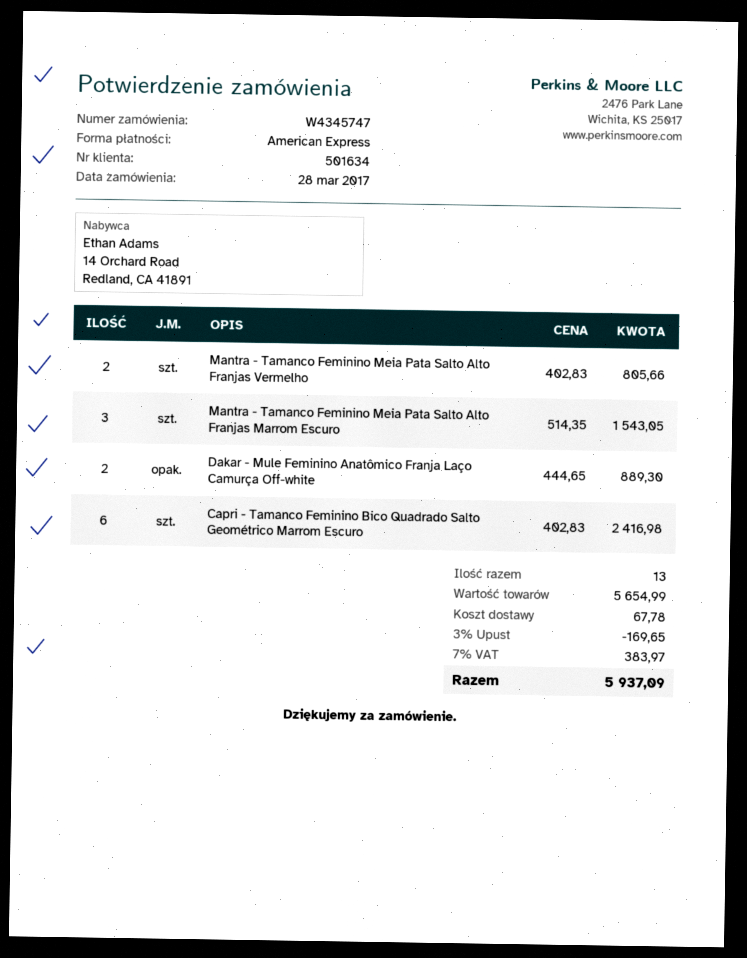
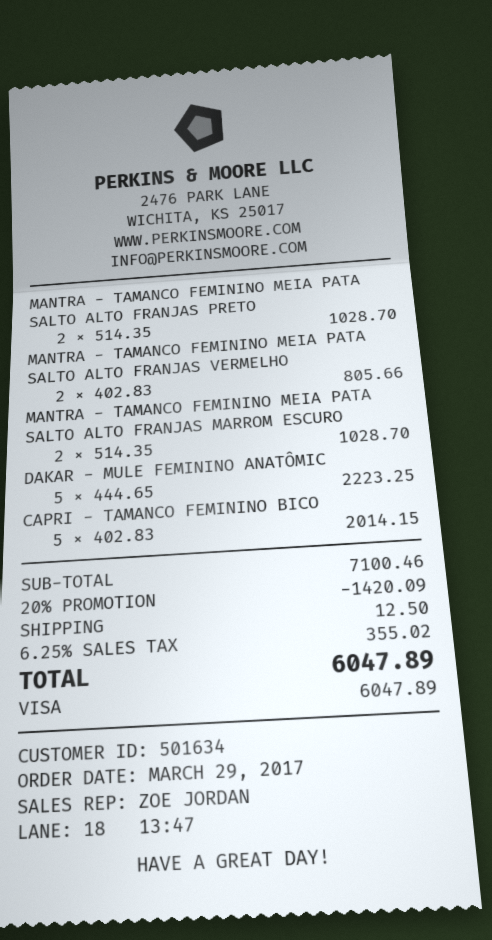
order date: 2017-03-28 -> 2017-03-29
payment method: American Express -> Visa
Mantra - Tamanco Feminino Meia Pata Salto Alto Franjas Marrom Escuro: 3 x 514.35 = 1543.05 -> 2 x 514.35 = 1028.70
Dakar - Mule Feminino Anatômico Franja Laço Camurça Off-white: 2 x 444.65 = 889.30 -> 5 x 444.65 = 2223.25
Capri - Tamanco Feminino Bico Quadrado Salto Geométrico Marrom Escuro: 6 x 402.83 = 2416.98 -> 5 x 402.83 = 2014.15
MANTRA - TAMANCO FEMININO MEIA PATA SALTO ALTO FRANJAS PRETO: none -> 2 x 514.35 = 1028.70
subtotal: 5654.99 -> 7100.46
discount: 3% = 169.65 -> 20% = 1420.09
shipping: 67.78 -> 12.50
tax: 7% = 383.97 -> 6.25% = 355.02
total: 5937.09 -> 6047.89

